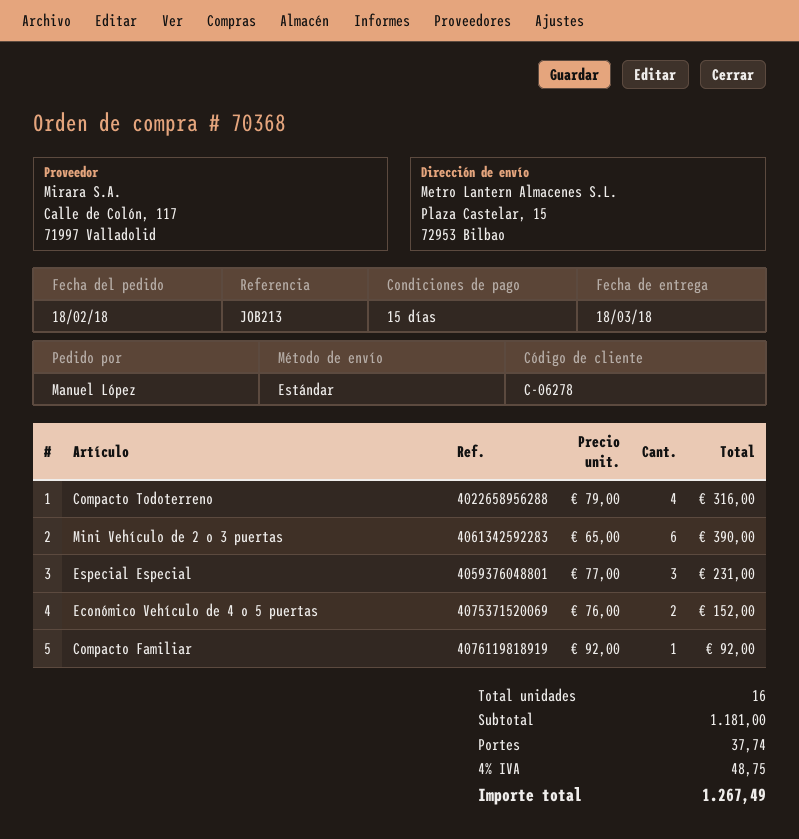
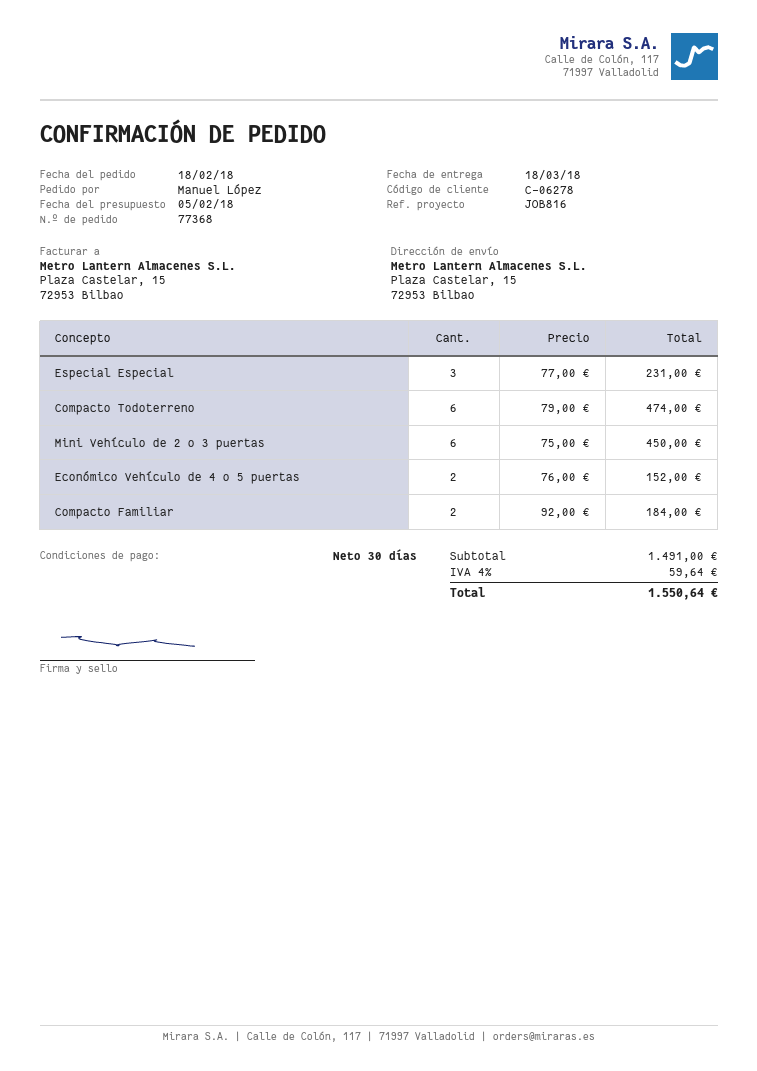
order number: 70368 -> 77368
payment terms: 15 days -> 30 days
reference: JOB213 -> JOB816
Compacto Todoterreno: 4 x 79.00 = 316.00 -> 6 x 79.00 = 474.00
Mini Vehículo de 2 o 3 puertas: 6 x 65.00 = 390.00 -> 6 x 75.00 = 450.00
Compacto Familiar: 1 x 92.00 = 92.00 -> 2 x 92.00 = 184.00
subtotal: 1181.00 -> 1491.00
shipping: 37.74 -> none
tax: 4% = 48.75 -> 4% = 59.64
total: 1267.49 -> 1550.64

